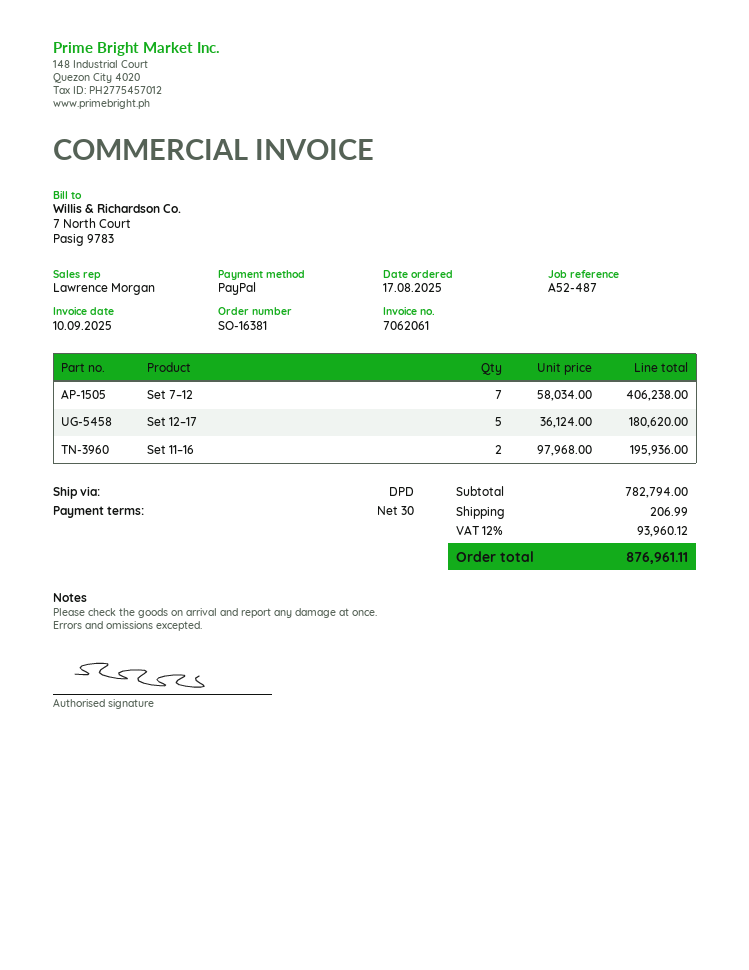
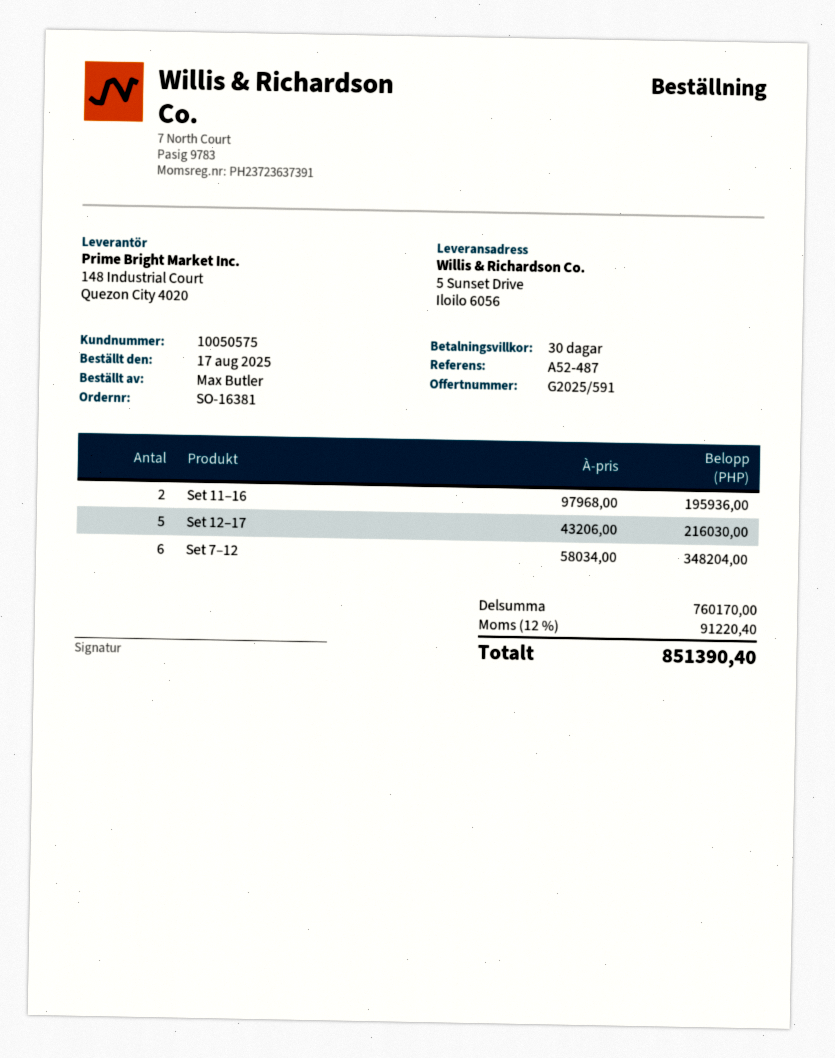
Set 7–12: 7 x 58034.00 = 406238.00 -> 6 x 58034.00 = 348204.00
Set 12–17: 5 x 36124.00 = 180620.00 -> 5 x 43206.00 = 216030.00
subtotal: 782794.00 -> 760170.00
shipping: 206.99 -> none
tax: 12% = 93960.12 -> 12% = 91220.40
total: 876961.11 -> 851390.40

